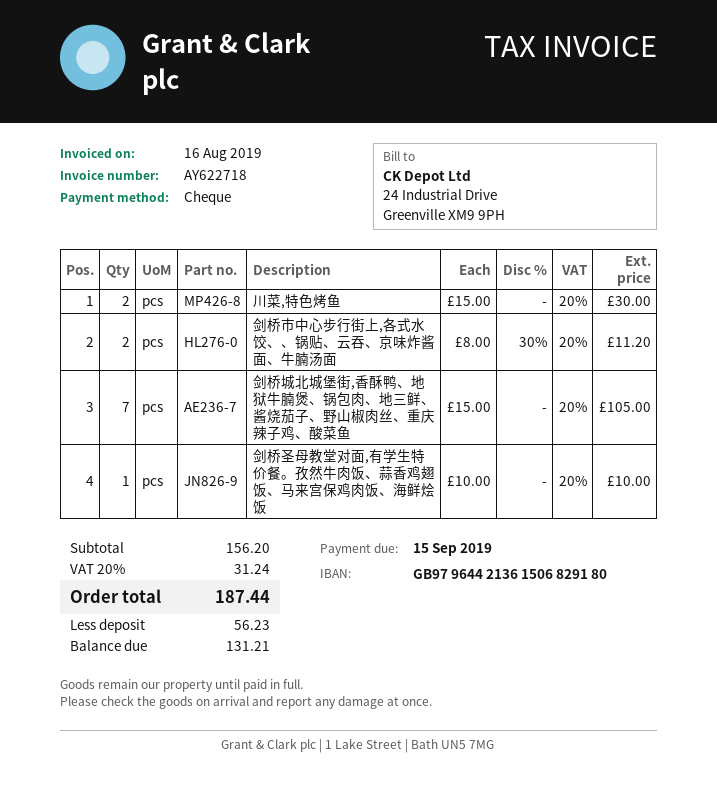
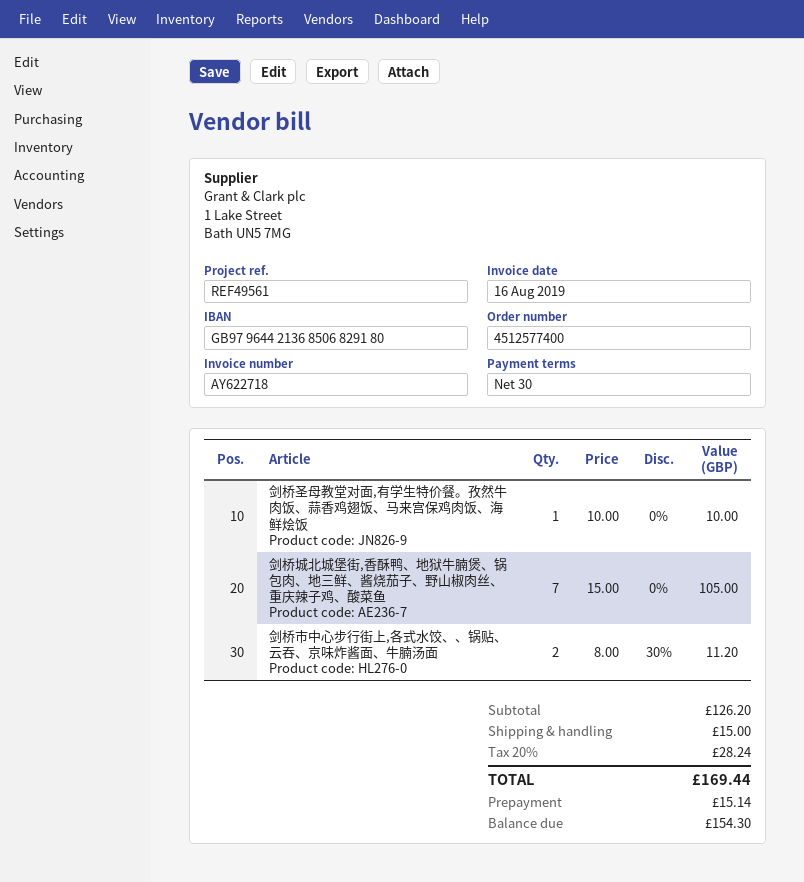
bank account: GB97964421361506829180 -> GB97964421368506829180
川菜,特色烤鱼: 2 x 15.00 = 30.00 -> none
subtotal: 156.20 -> 126.20
shipping: none -> 15.00
tax: 20% = 31.24 -> 20% = 28.24
total: 187.44 -> 169.44
deposit: 56.23 -> 15.14
balance: 131.21 -> 154.30

